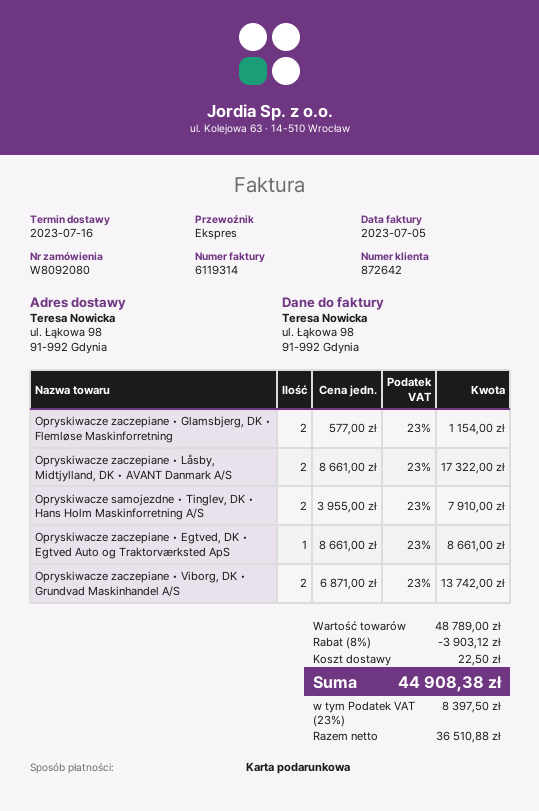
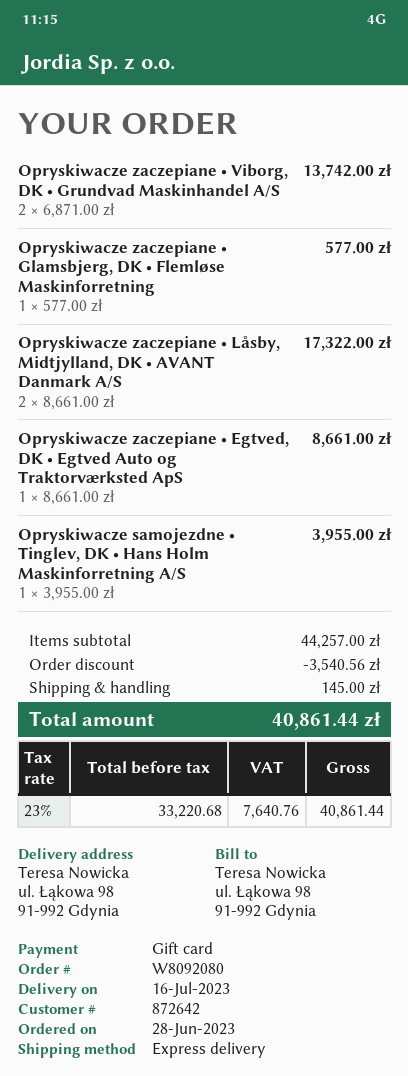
Opryskiwacze zaczepiane • Glamsbjerg, DK • Flemløse Maskinforretning: 2 x 577.00 = 1154.00 -> 1 x 577.00 = 577.00
Opryskiwacze samojezdne • Tinglev, DK • Hans Holm Maskinforretning A/S: 2 x 3955.00 = 7910.00 -> 1 x 3955.00 = 3955.00
subtotal: 48789.00 -> 44257.00
discount: 3903.12 -> 3540.56
shipping: 22.50 -> 145.00
net: 36510.88 -> 33220.68
tax: 23% = 8397.50 -> 23% = 7640.76
total: 44908.38 -> 40861.44

